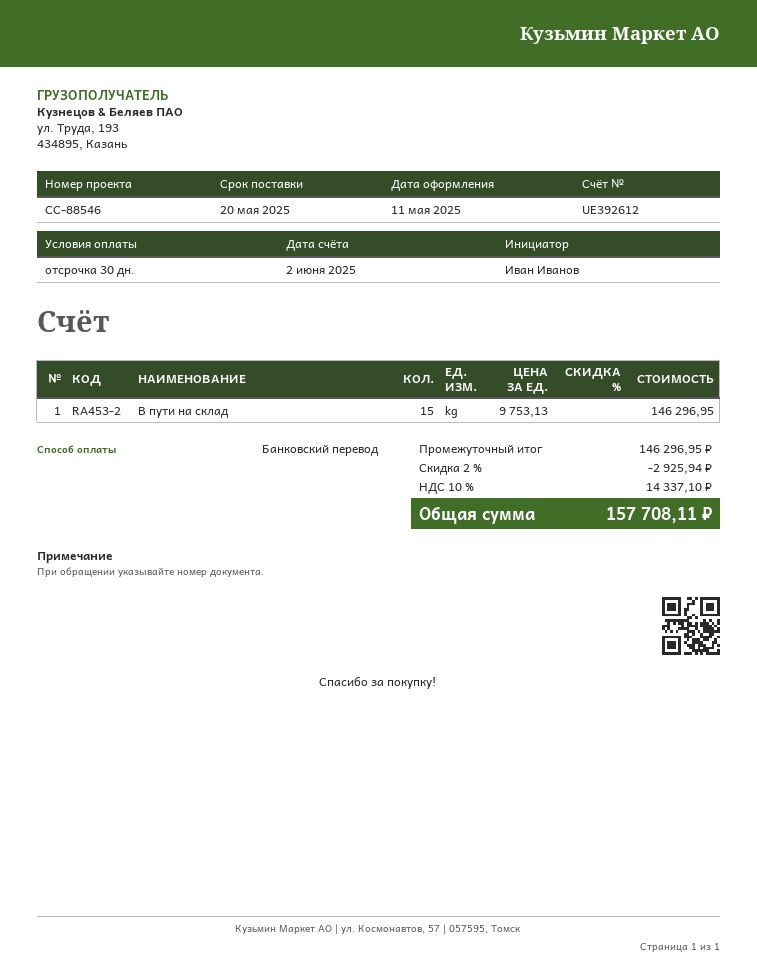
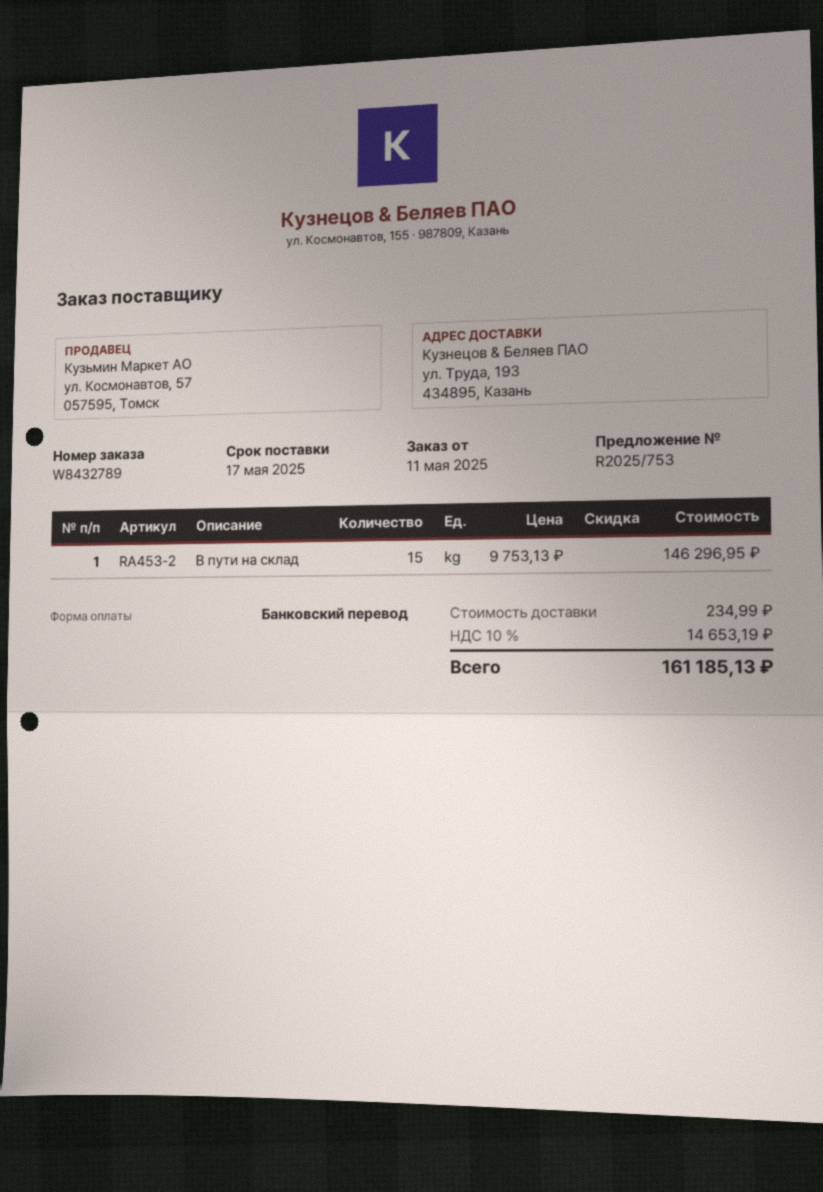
delivery date: 2025-05-20 -> 2025-05-17
discount: 2% = 2925.94 -> none
shipping: none -> 234.99
tax: 10% = 14337.10 -> 10% = 14653.19
total: 157708.11 -> 161185.13

